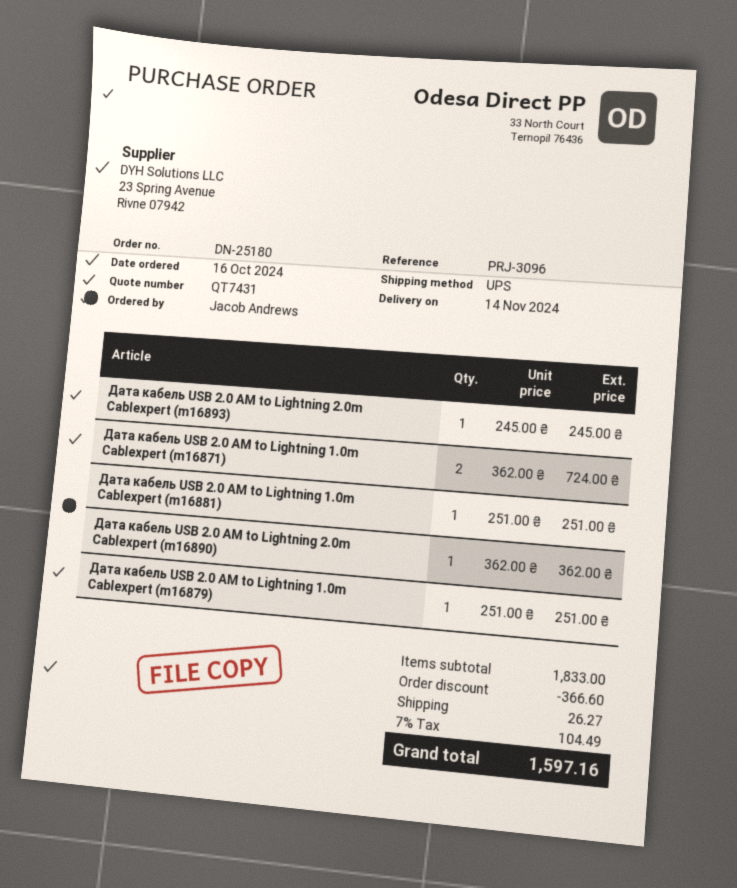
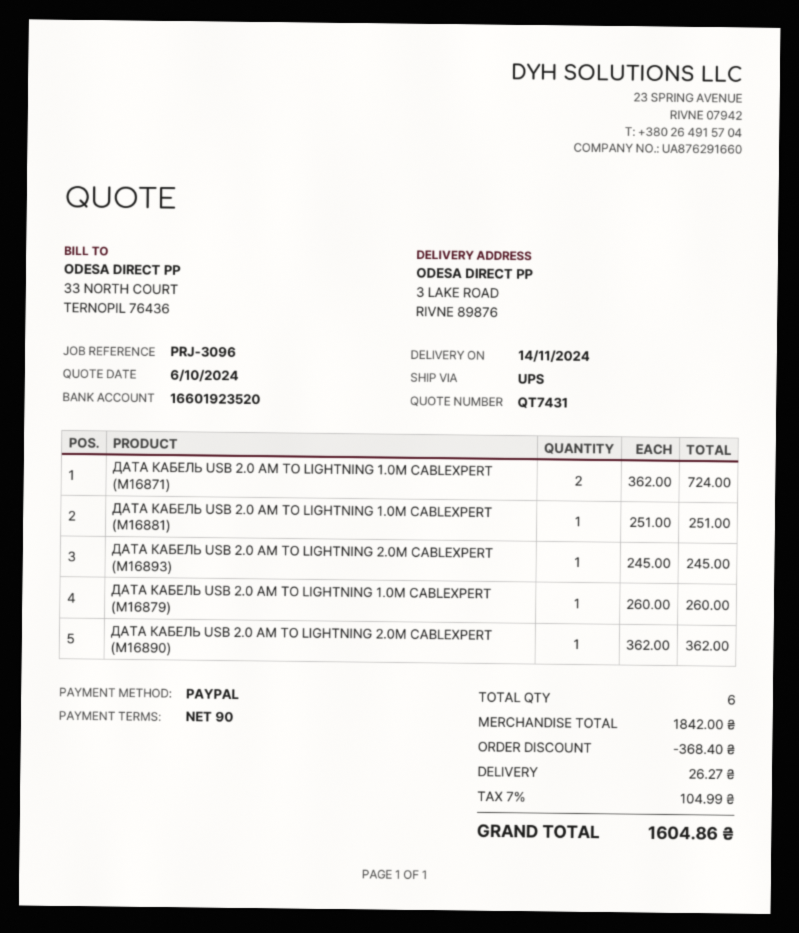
Дата кабель USB 2.0 AM to Lightning 1.0m Cablexpert (m16879): 1 x 251.00 = 251.00 -> 1 x 260.00 = 260.00
subtotal: 1833.00 -> 1842.00
discount: 366.60 -> 368.40
tax: 7% = 104.49 -> 7% = 104.99
total: 1597.16 -> 1604.86

